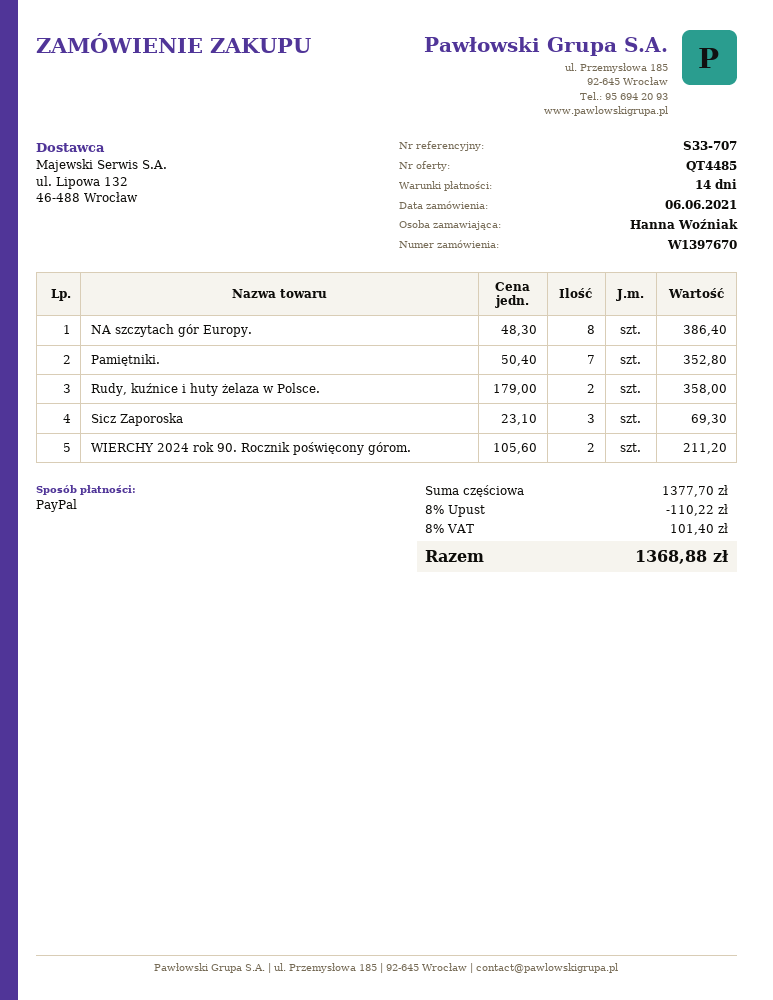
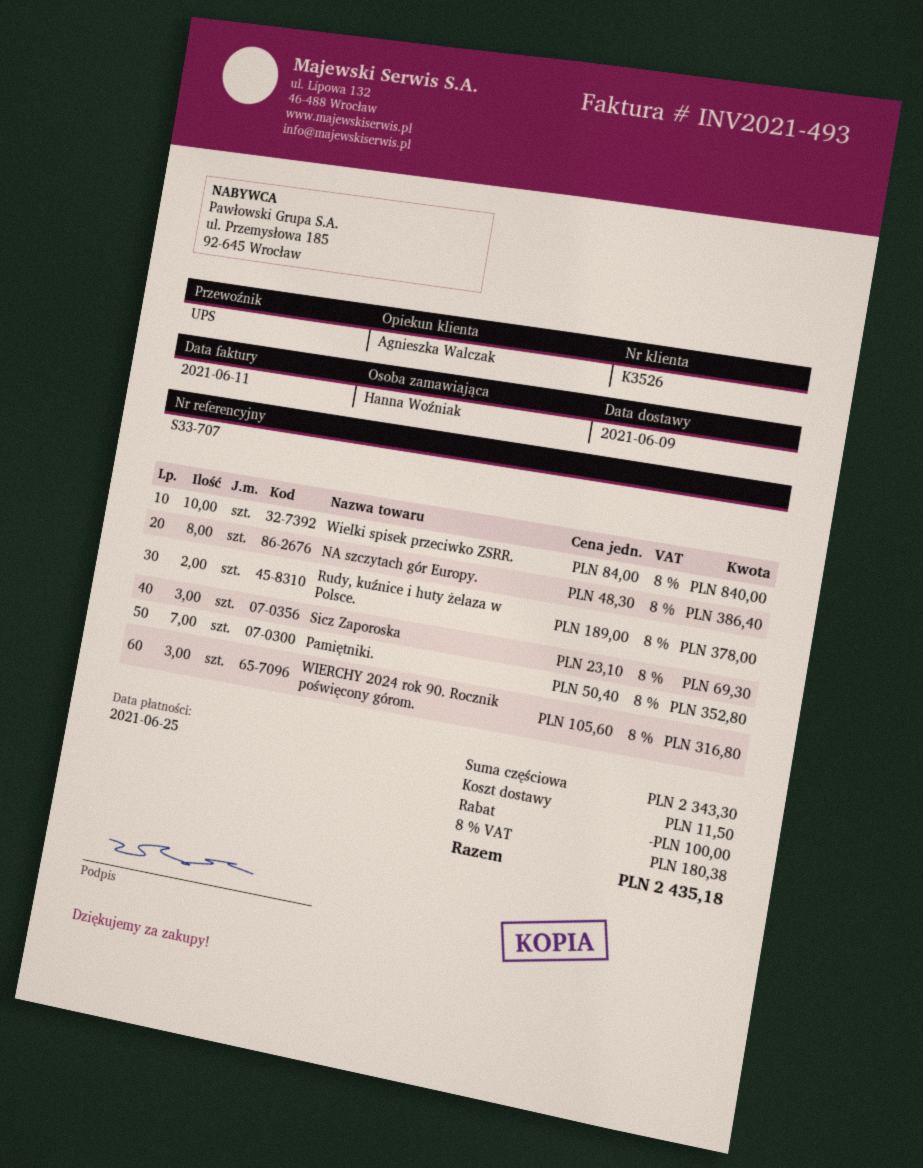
Rudy, kuźnice i huty żelaza w Polsce.: 2 x 179.00 = 358.00 -> 2 x 189.00 = 378.00
WIERCHY 2024 rok 90. Rocznik poświęcony górom.: 2 x 105.60 = 211.20 -> 3 x 105.60 = 316.80
Wielki spisek przeciwko ZSRR.: none -> 10 x 84.00 = 840.00
subtotal: 1377.70 -> 2343.30
discount: 110.22 -> 100.00
shipping: none -> 11.50
tax: 8% = 101.40 -> 8% = 180.38
total: 1368.88 -> 2435.18

